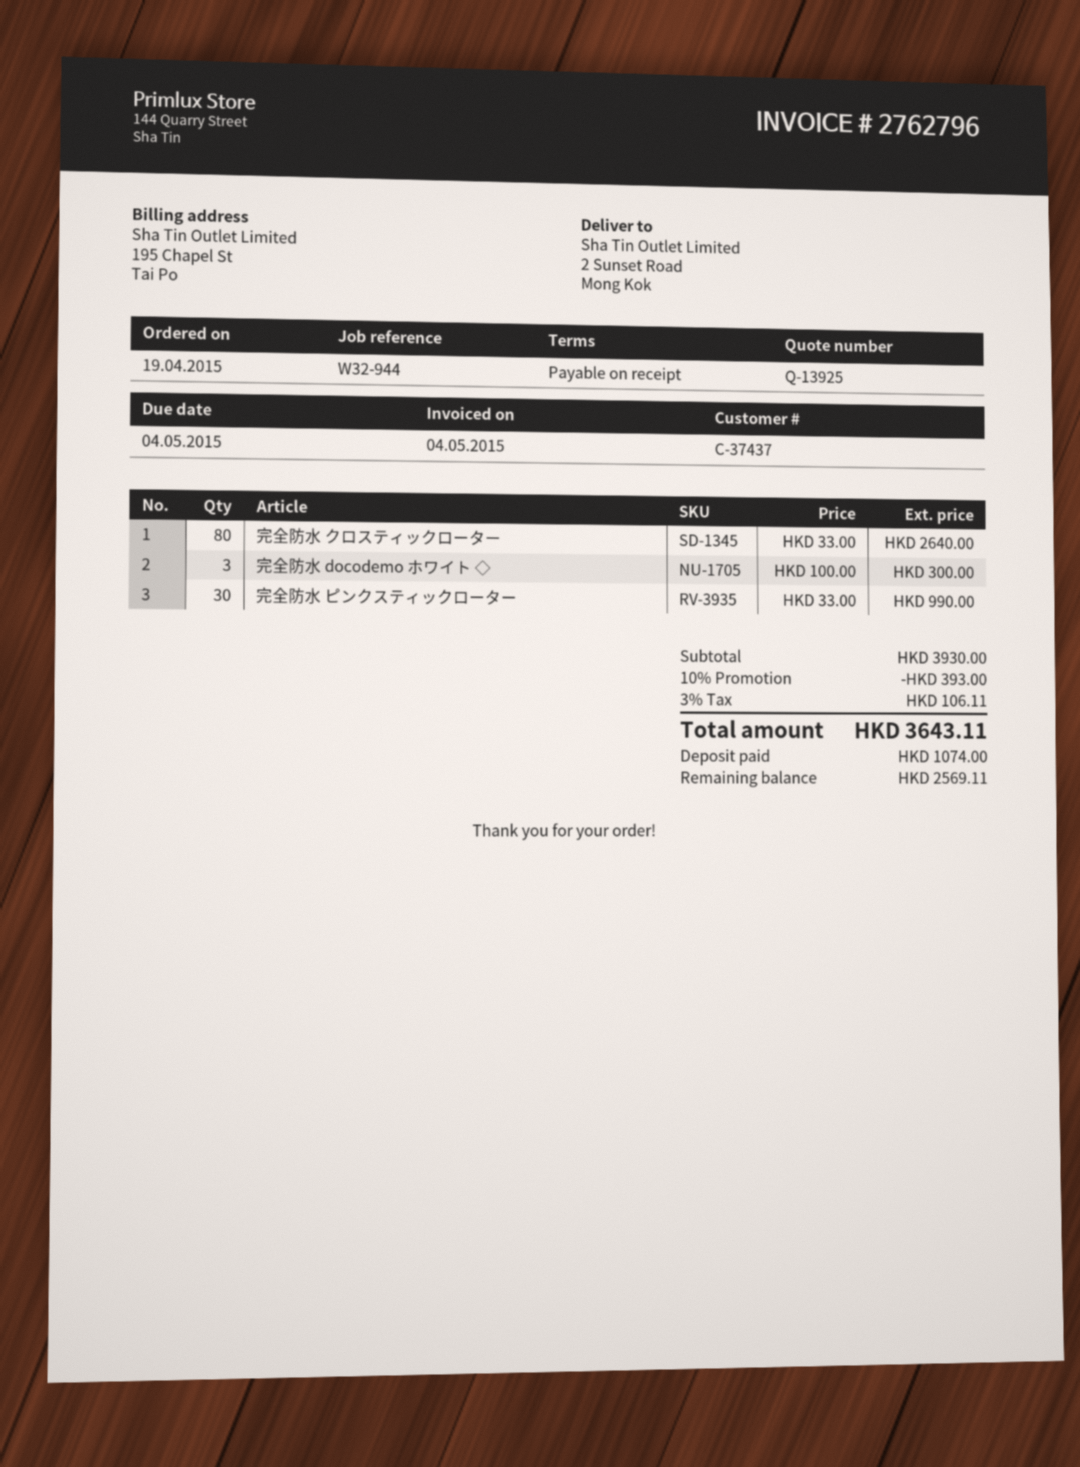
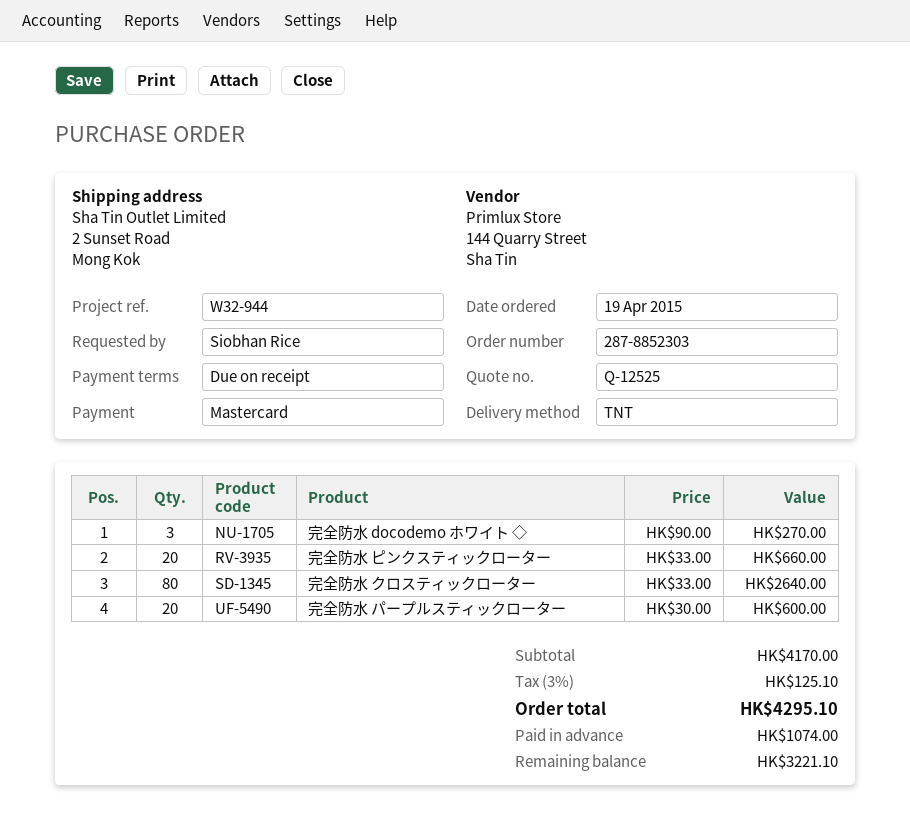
quote number: Q-13925 -> Q-12525
完全防水 docodemo ホワイト ◇: 3 x 100.00 = 300.00 -> 3 x 90.00 = 270.00
完全防水 ピンクスティックローター: 30 x 33.00 = 990.00 -> 20 x 33.00 = 660.00
完全防水 パープルスティックローター: none -> 20 x 30.00 = 600.00
subtotal: 3930.00 -> 4170.00
discount: 10% = 393.00 -> none
tax: 3% = 106.11 -> 3% = 125.10
total: 3643.11 -> 4295.10
balance: 2569.11 -> 3221.10

